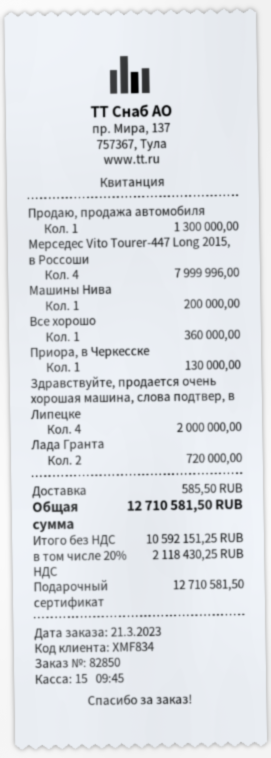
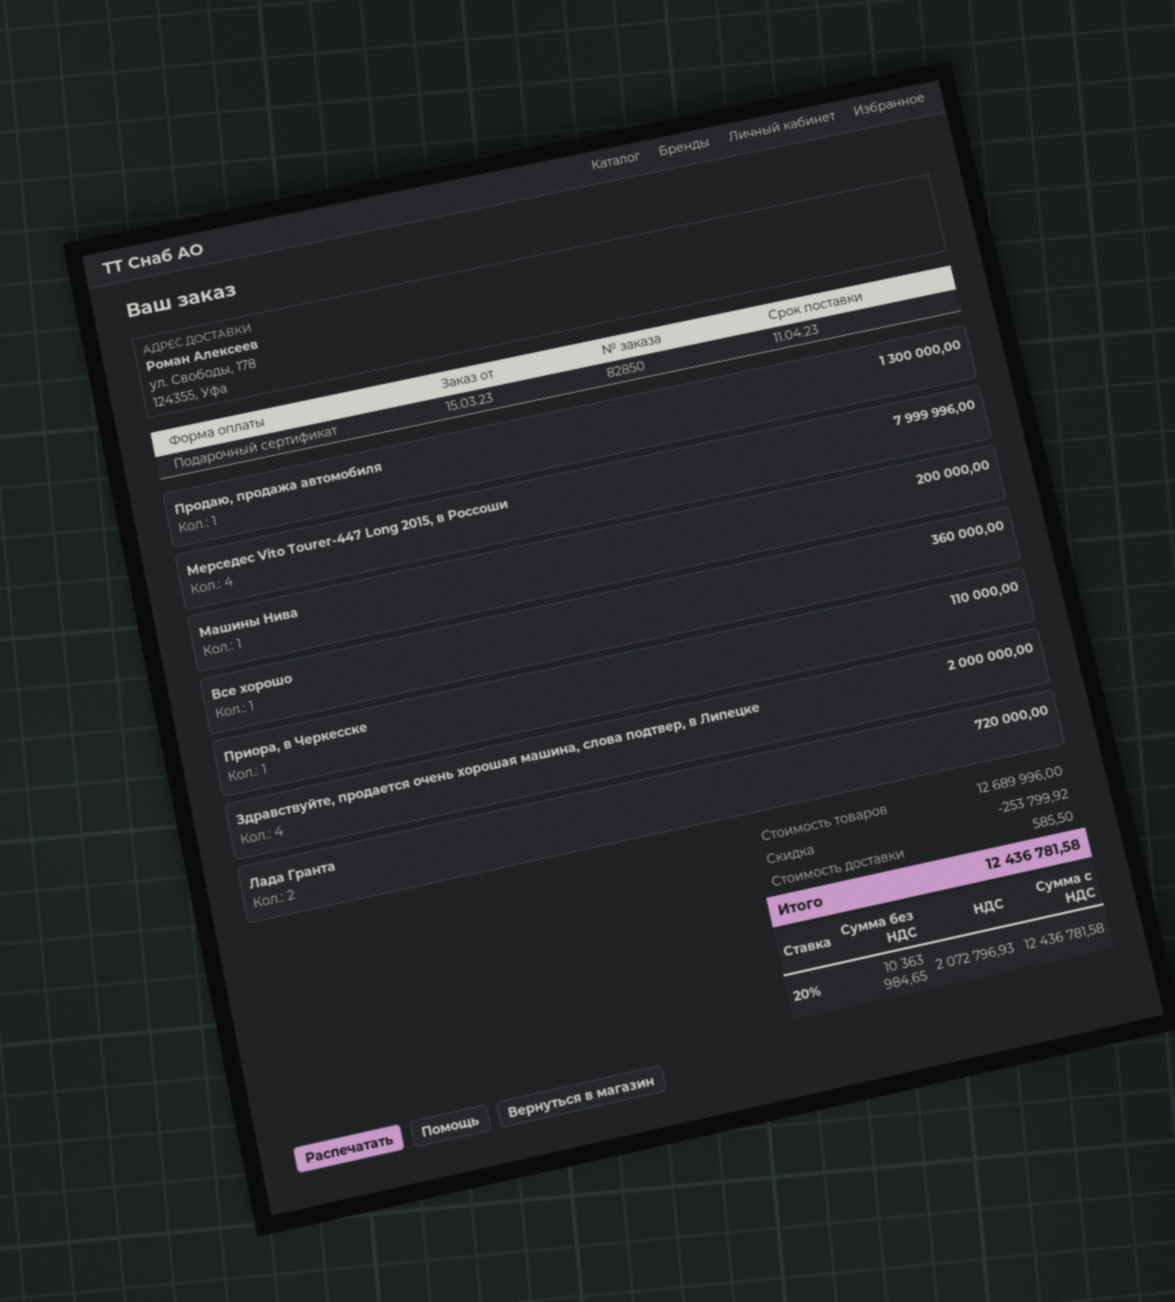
order date: 2023-03-21 -> 2023-03-15
Приора, в Черкесске: 1 for 130000.00 -> 1 for 110000.00
discount: none -> 253799.92
net: 10592151.25 -> 10363984.65
tax: 20% = 2118430.25 -> 20% = 2072796.93
total: 12710581.50 -> 12436781.58

